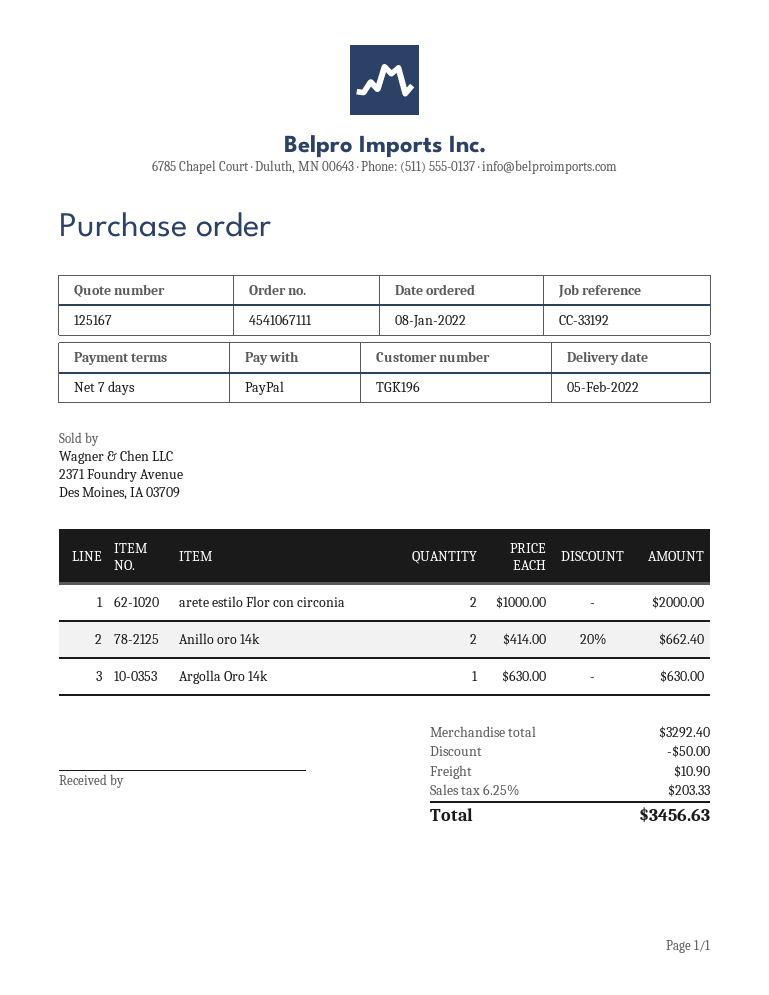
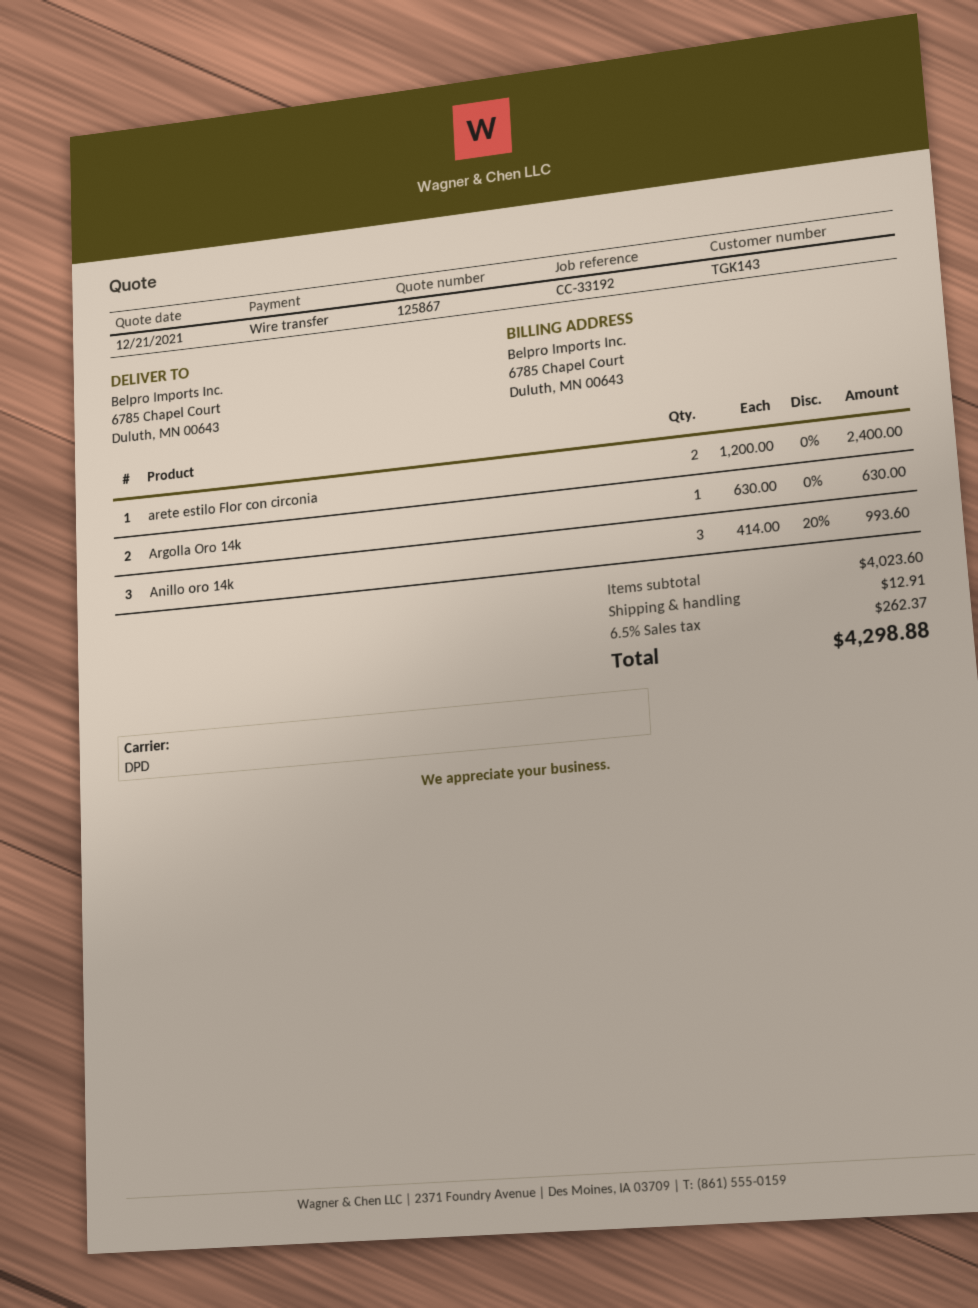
quote number: 125167 -> 125867
customer number: TGK196 -> TGK143
payment method: PayPal -> bank transfer
arete estilo Flor con circonia: 2 x 1000.00 = 2000.00 -> 2 x 1200.00 = 2400.00
Anillo oro 14k: 2 x 414.00 - 20% = 662.40 -> 3 x 414.00 - 20% = 993.60
subtotal: 3292.40 -> 4023.60
discount: 50.00 -> none
shipping: 10.90 -> 12.91
tax: 6.25% = 203.33 -> 6.5% = 262.37
total: 3456.63 -> 4298.88

